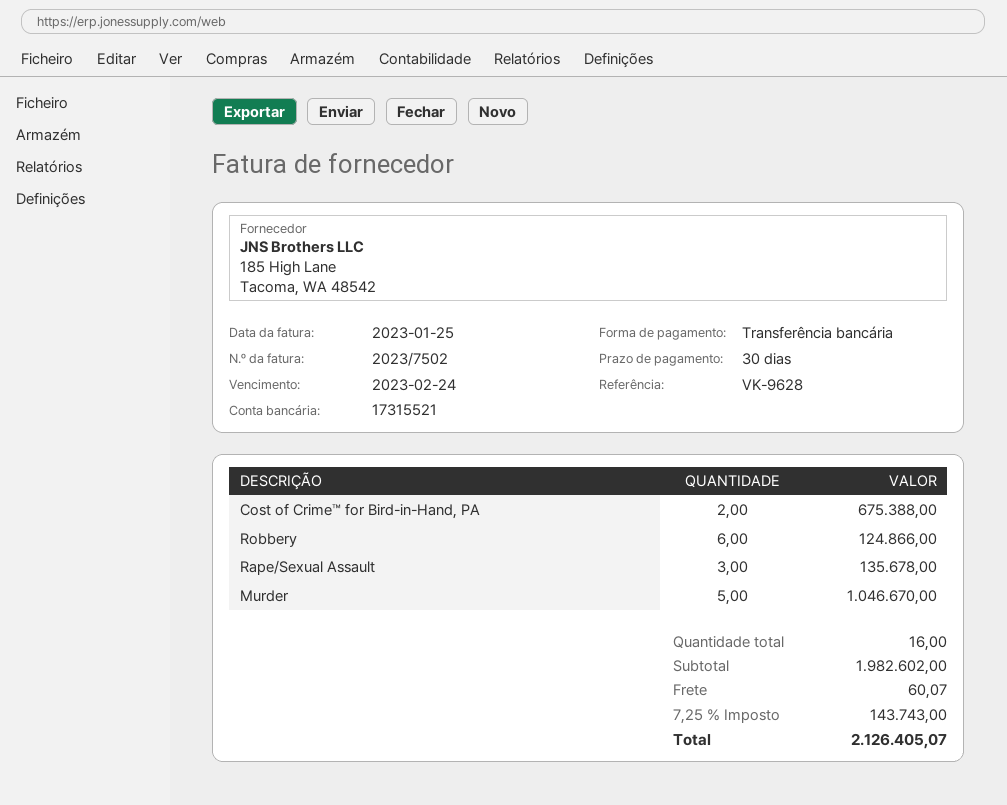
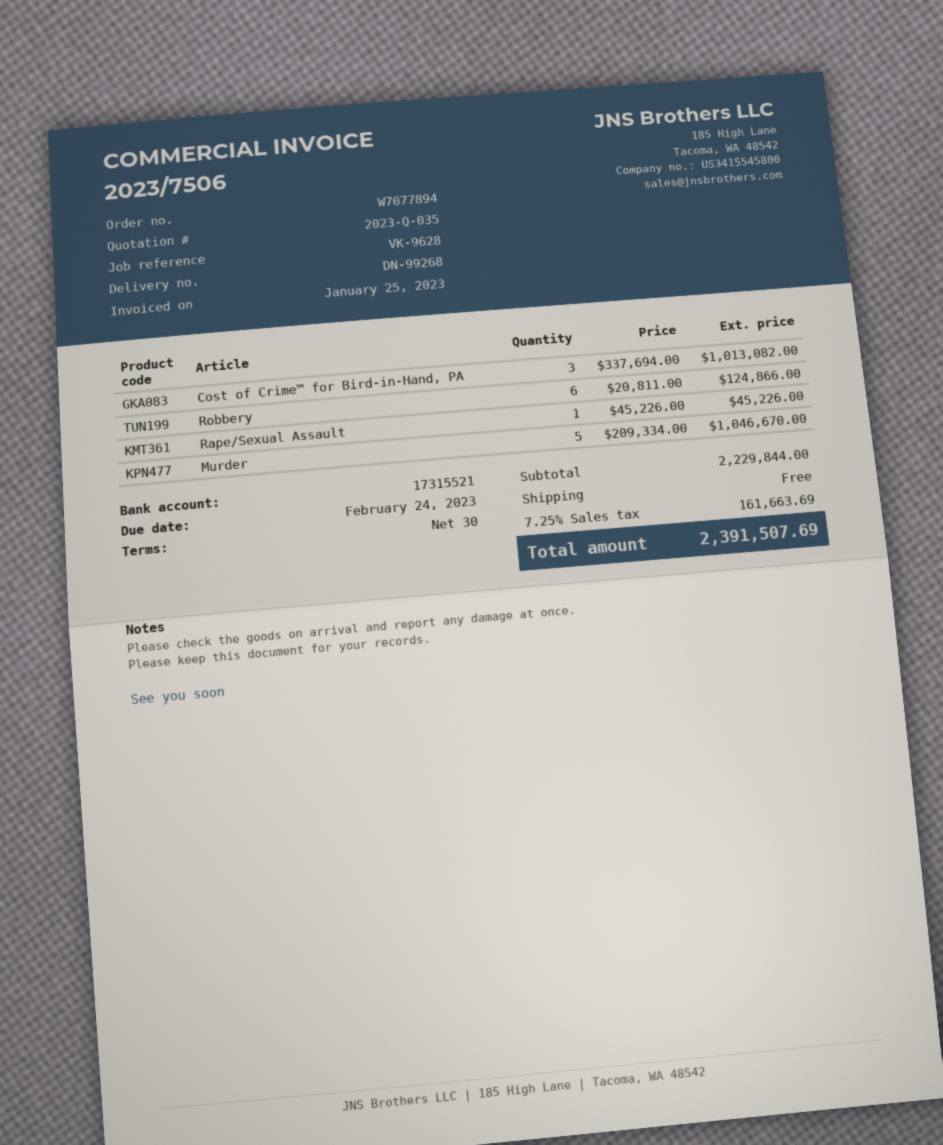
invoice number: 2023/7502 -> 2023/7506
Cost of Crime™ for Bird-in-Hand, PA: 2 for 675388.00 -> 3 for 1013082.00
Rape/Sexual Assault: 3 for 135678.00 -> 1 for 45226.00
subtotal: 1982602.00 -> 2229844.00
shipping: 60.07 -> 0.00
tax: 7.25% = 143743.00 -> 7.25% = 161663.69
total: 2126405.07 -> 2391507.69

